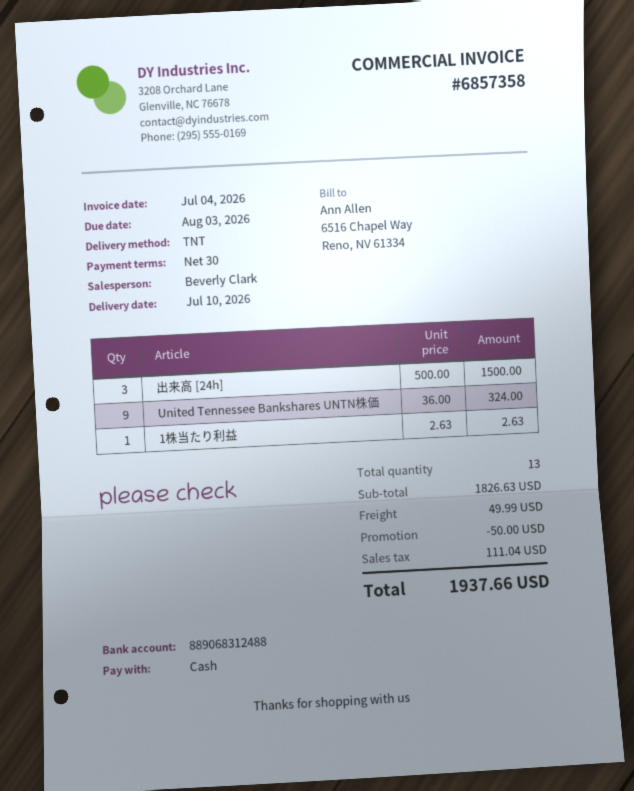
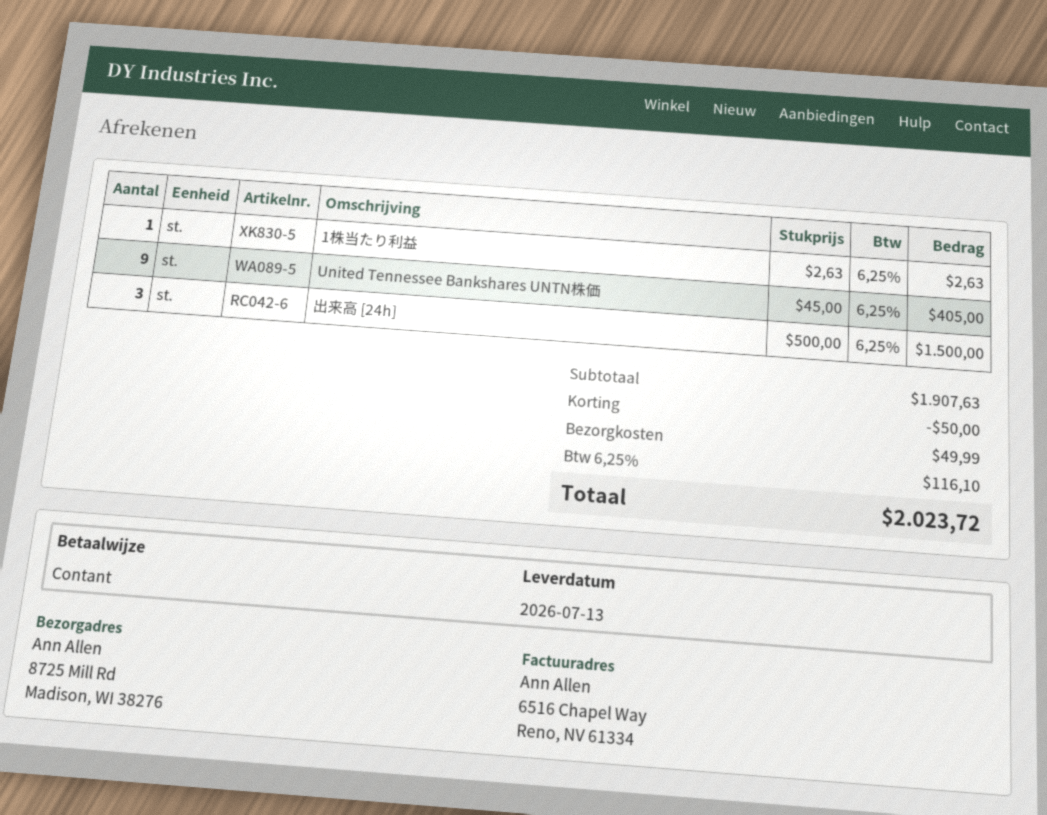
delivery date: 2026-07-10 -> 2026-07-13
United Tennessee Bankshares UNTN株価: 9 x 36.00 = 324.00 -> 9 x 45.00 = 405.00
subtotal: 1826.63 -> 1907.63
tax: 111.04 -> 116.10
total: 1937.66 -> 2023.72

